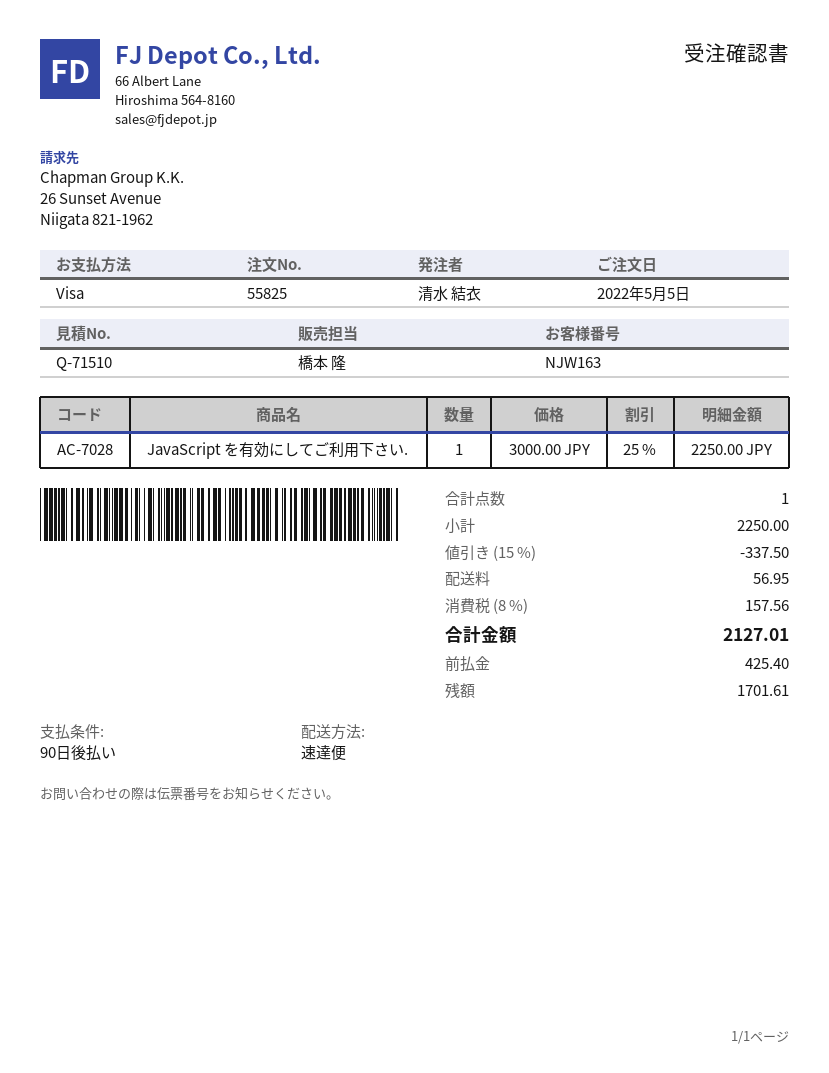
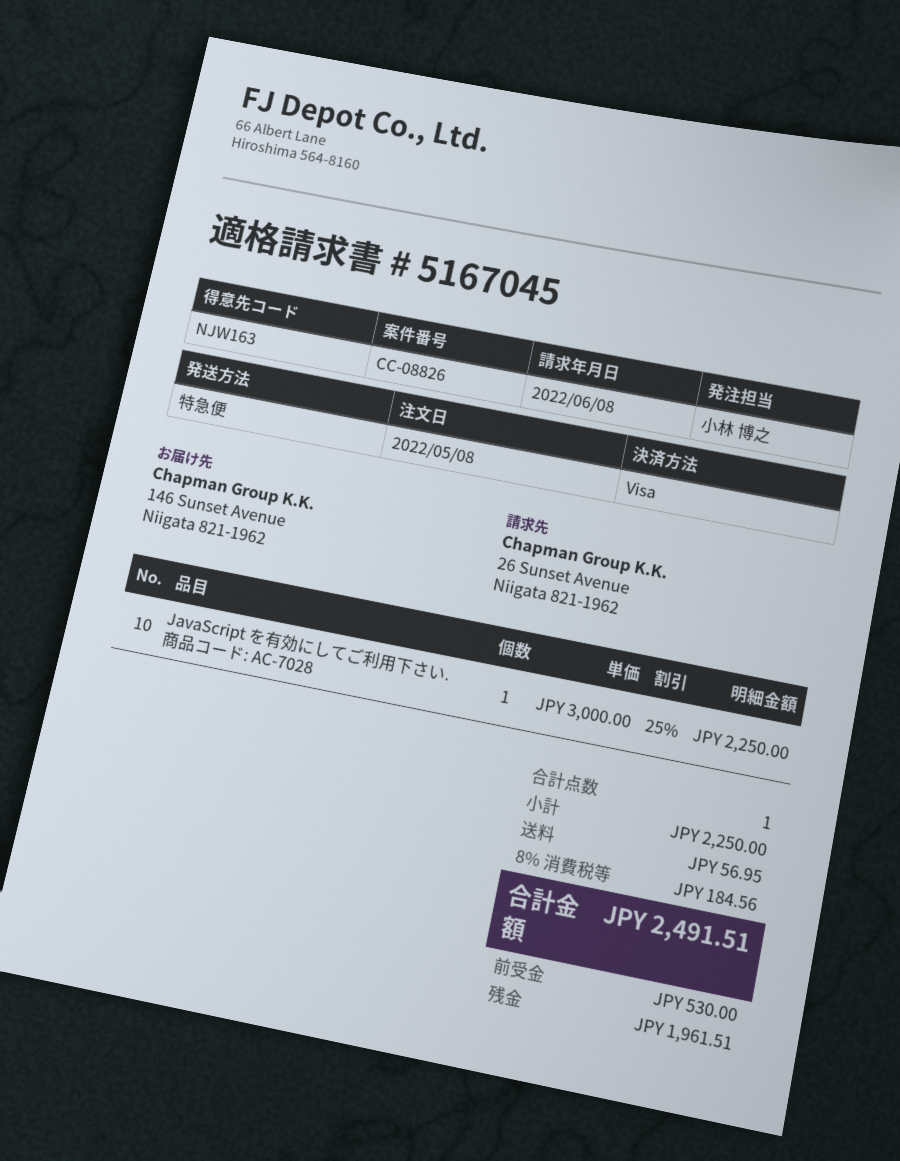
order date: 2022-05-05 -> 2022-05-08
ordered by: 清水 結衣 -> 小林 博之
discount: 15% = 337.50 -> none
tax: 8% = 157.56 -> 8% = 184.56
total: 2127.01 -> 2491.51
deposit: 425.40 -> 530.00
balance: 1701.61 -> 1961.51

